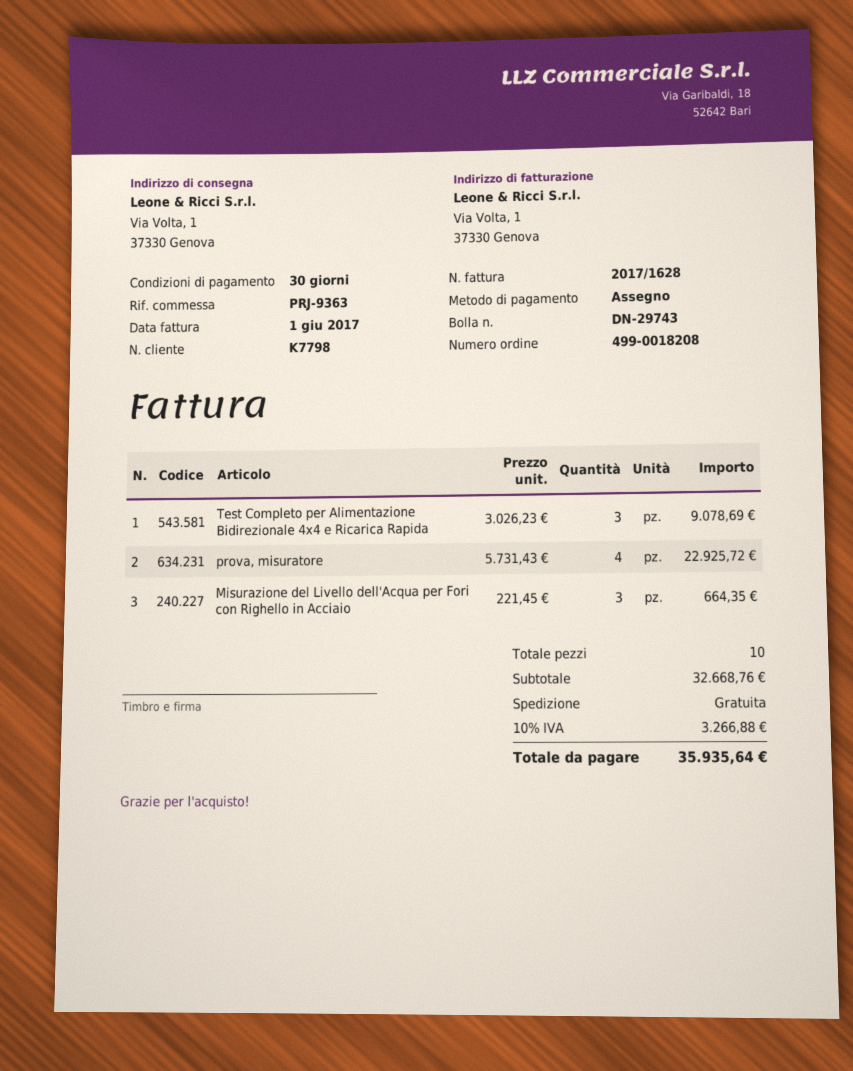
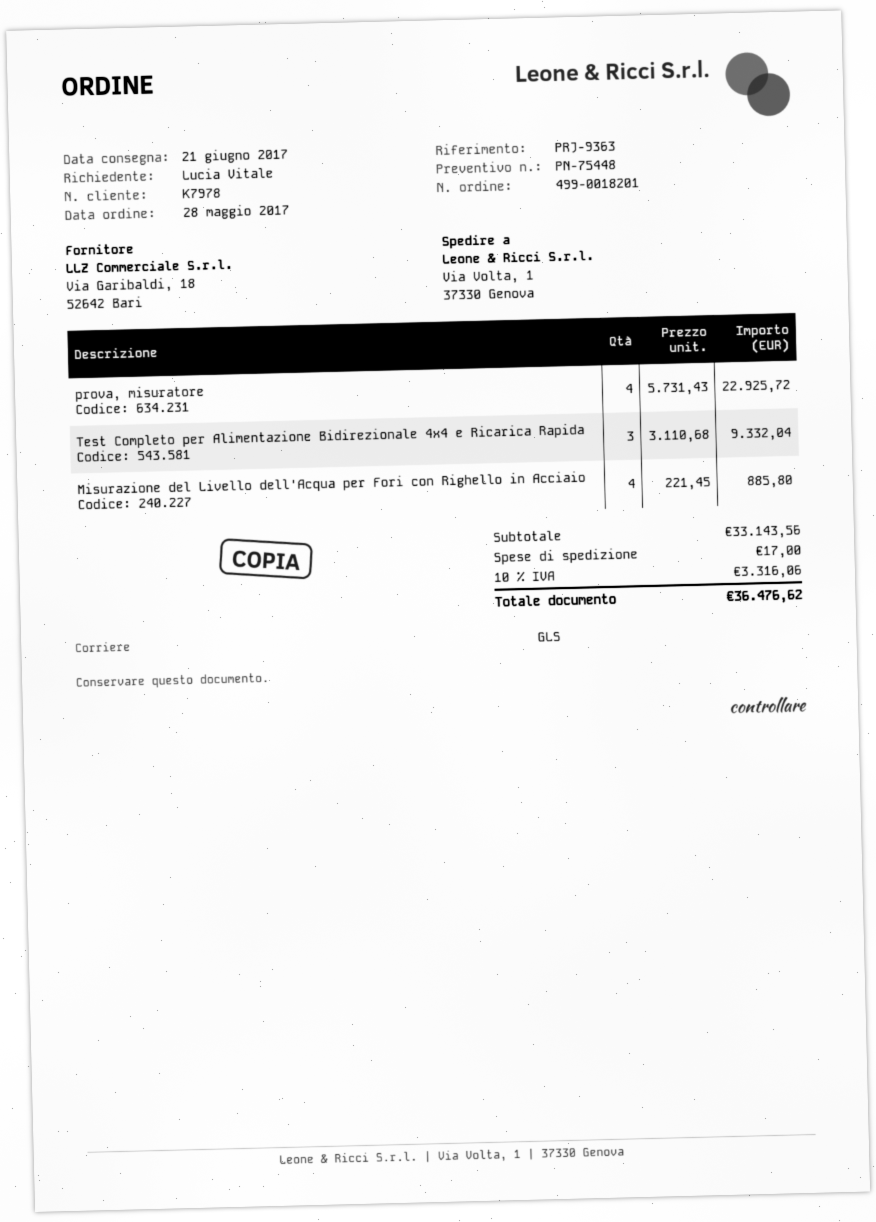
order number: 499-0018208 -> 499-0018201
customer number: K7798 -> K7978
Test Completo per Alimentazione Bidirezionale 4x4 e Ricarica Rapida: 3 x 3026.23 = 9078.69 -> 3 x 3110.68 = 9332.04
Misurazione del Livello dell'Acqua per Fori con Righello in Acciaio: 3 x 221.45 = 664.35 -> 4 x 221.45 = 885.80
subtotal: 32668.76 -> 33143.56
shipping: 0.00 -> 17.00
tax: 10% = 3266.88 -> 10% = 3316.06
total: 35935.64 -> 36476.62

